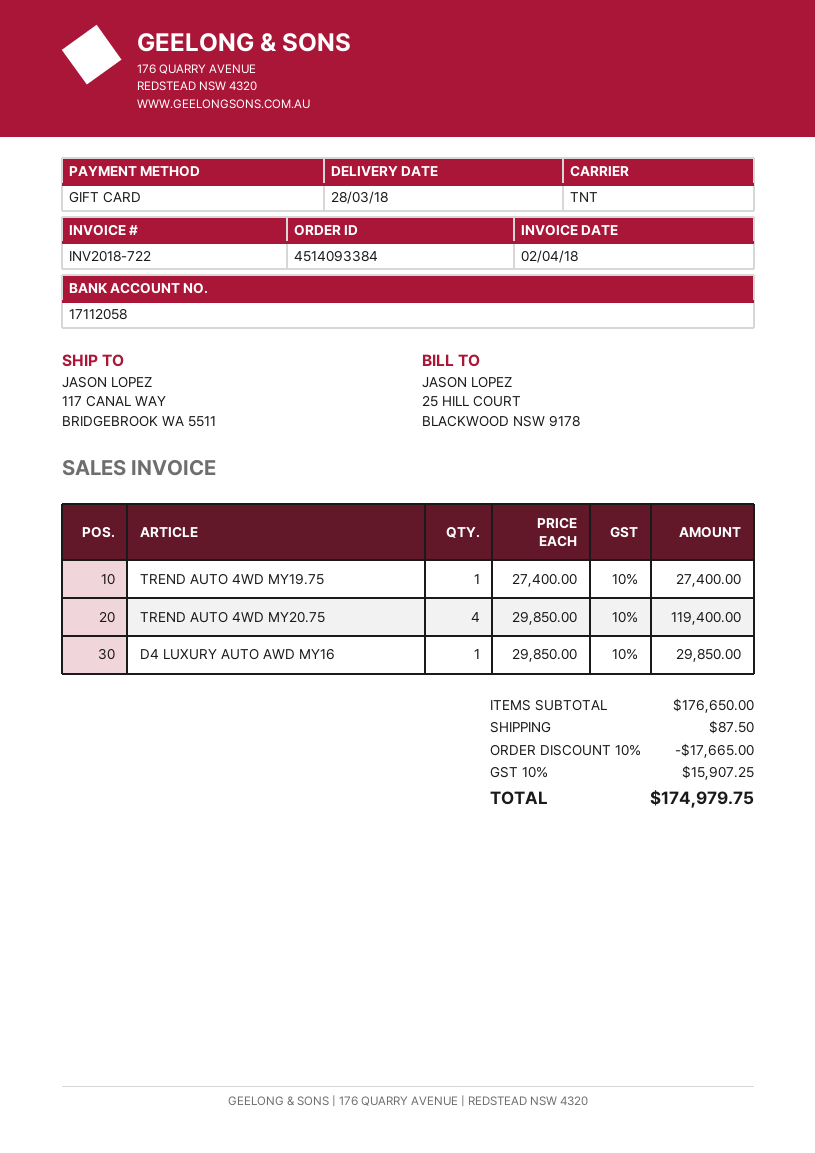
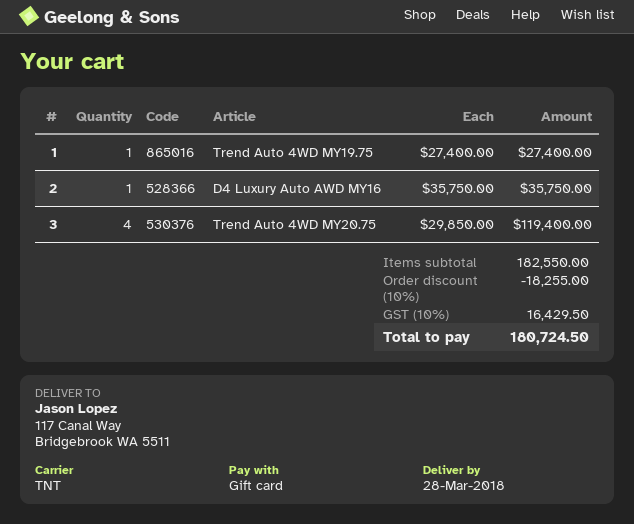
D4 LUXURY AUTO AWD MY16: 1 x 29850.00 = 29850.00 -> 1 x 35750.00 = 35750.00
subtotal: 176650.00 -> 182550.00
discount: 10% = 17665.00 -> 10% = 18255.00
shipping: 87.50 -> none
tax: 10% = 15907.25 -> 10% = 16429.50
total: 174979.75 -> 180724.50

